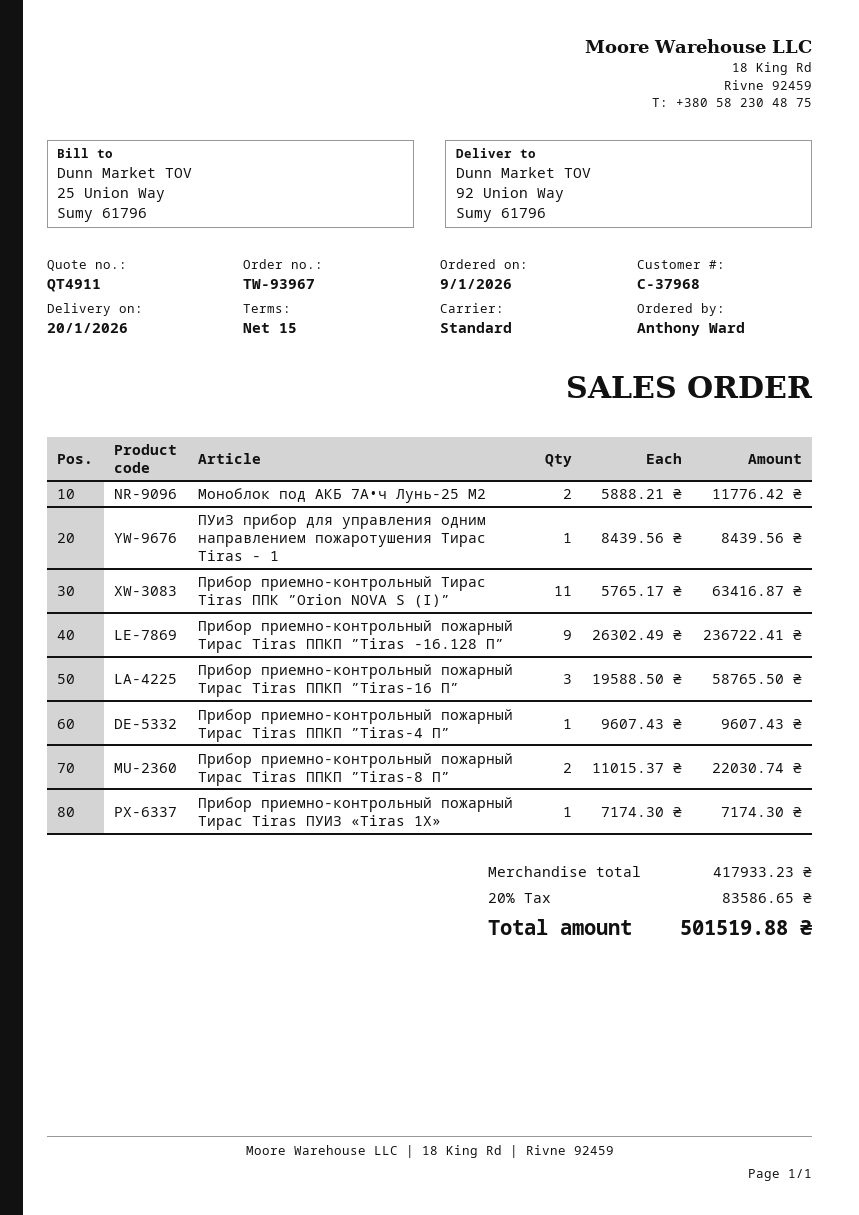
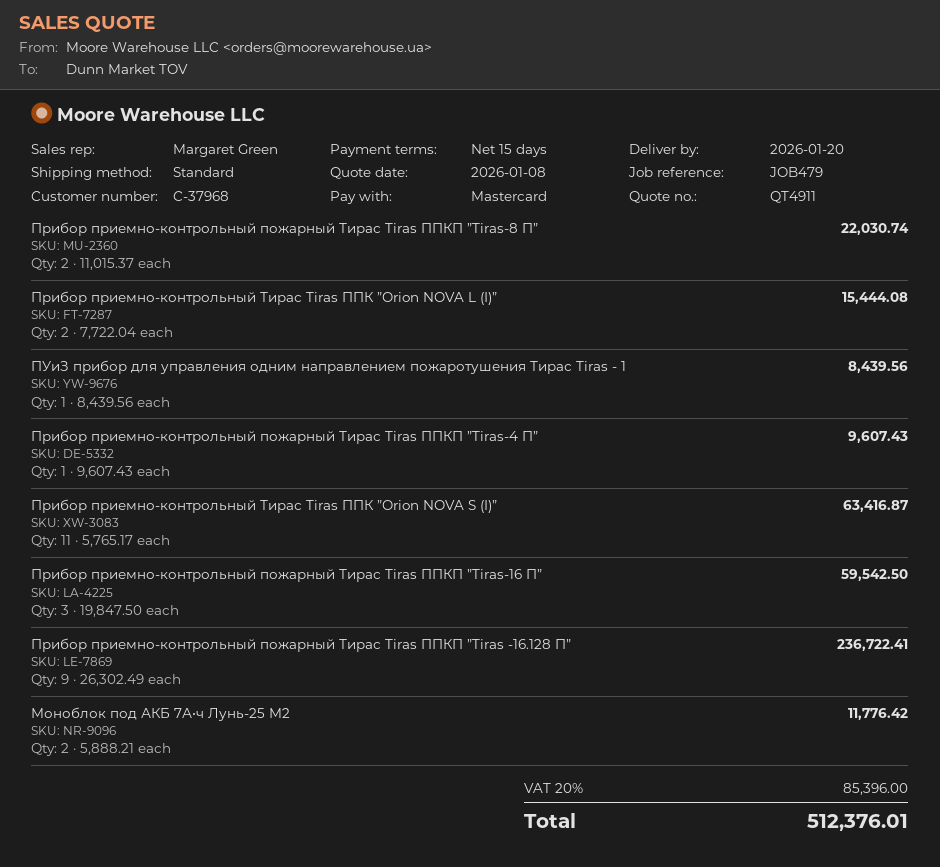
Прибор приемно-контрольный пожарный Тирас Tiras ППКП ”Tiras-16 П”: 3 x 19588.50 = 58765.50 -> 3 x 19847.50 = 59542.50
Прибор приемно-контрольный пожарный Тирас Tiras ПУИЗ «Tiras 1X»: 1 x 7174.30 = 7174.30 -> none
Прибор приемно-контрольный Тирас Tiras ППК ”Orion NOVA L (І)”: none -> 2 x 7722.04 = 15444.08
tax: 20% = 83586.65 -> 20% = 85396.00
total: 501519.88 -> 512376.01

